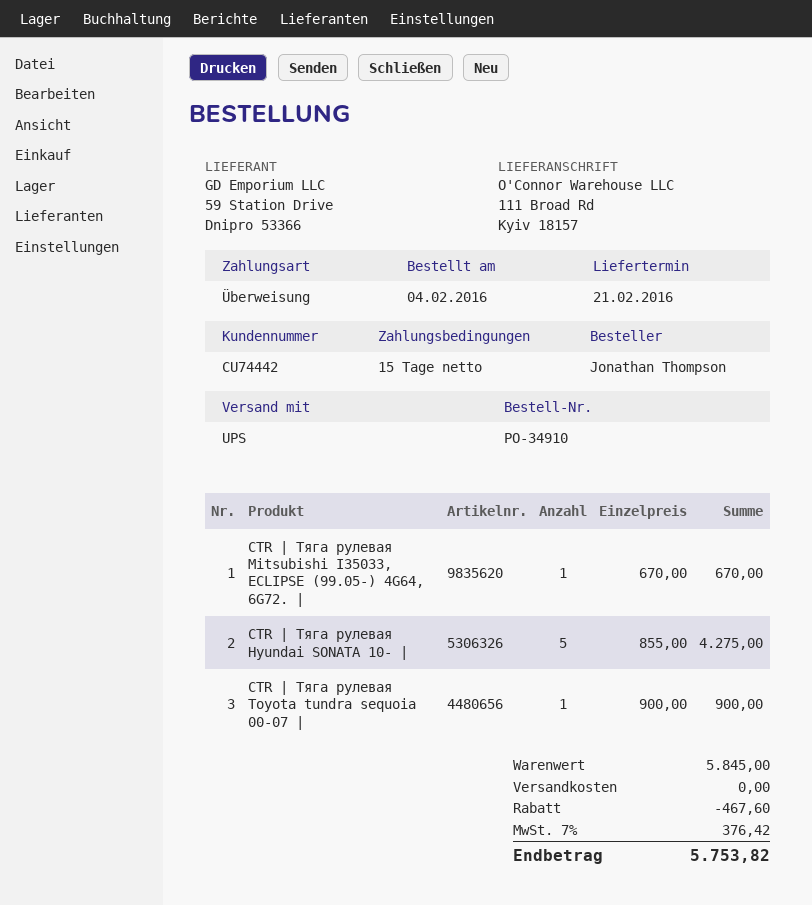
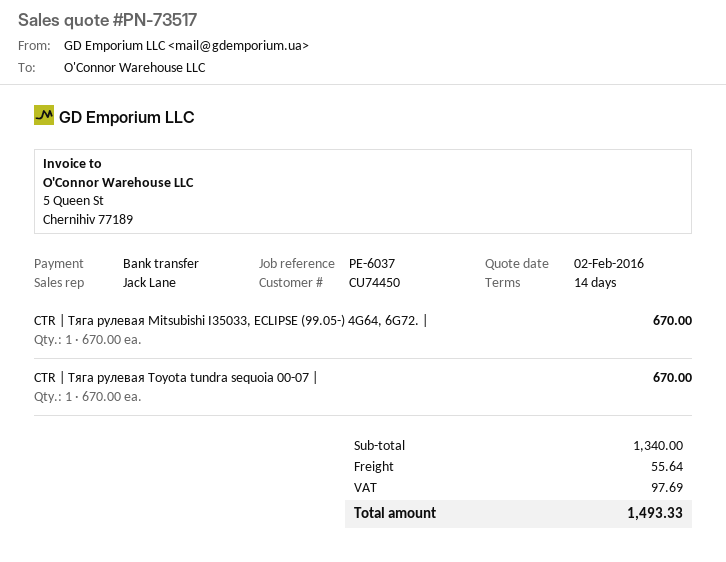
payment terms: 15 days -> 14 days
customer number: CU74442 -> CU74450
CTR | Тяга рулевая Hyundai SONATA 10- |: 5 x 855.00 = 4275.00 -> none
CTR | Тяга рулевая Toyota tundra sequoia 00-07 |: 1 x 900.00 = 900.00 -> 1 x 670.00 = 670.00
subtotal: 5845.00 -> 1340.00
discount: 467.60 -> none
shipping: 0.00 -> 55.64
tax: 376.42 -> 97.69
total: 5753.82 -> 1493.33

